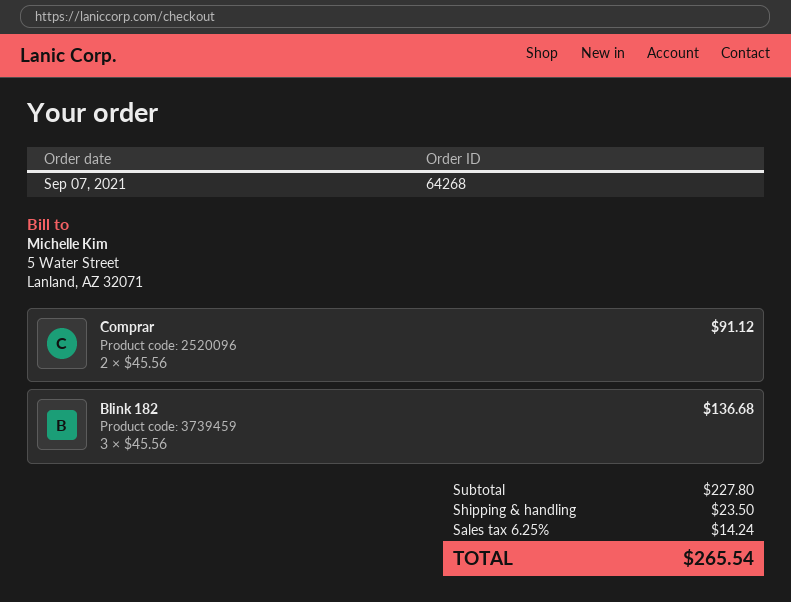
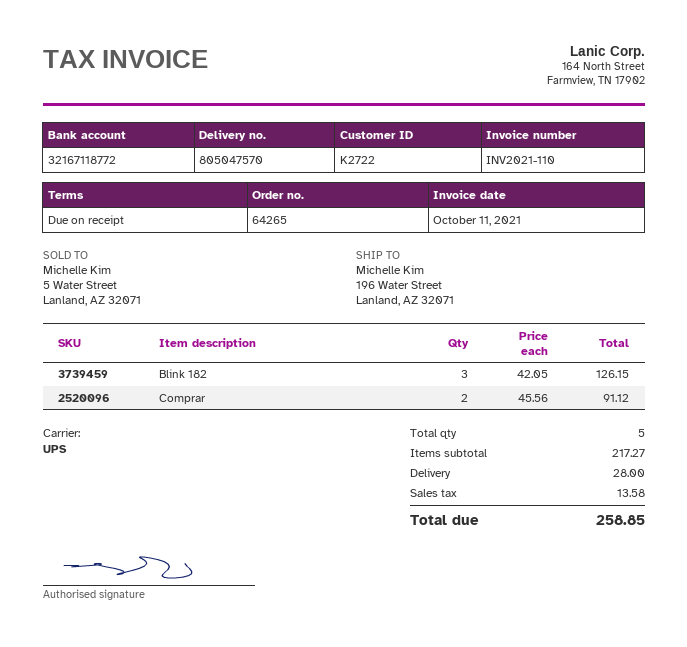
order number: 64268 -> 64265
Blink 182: 3 x 45.56 = 136.68 -> 3 x 42.05 = 126.15
subtotal: 227.80 -> 217.27
shipping: 23.50 -> 28.00
tax: 14.24 -> 13.58
total: 265.54 -> 258.85

